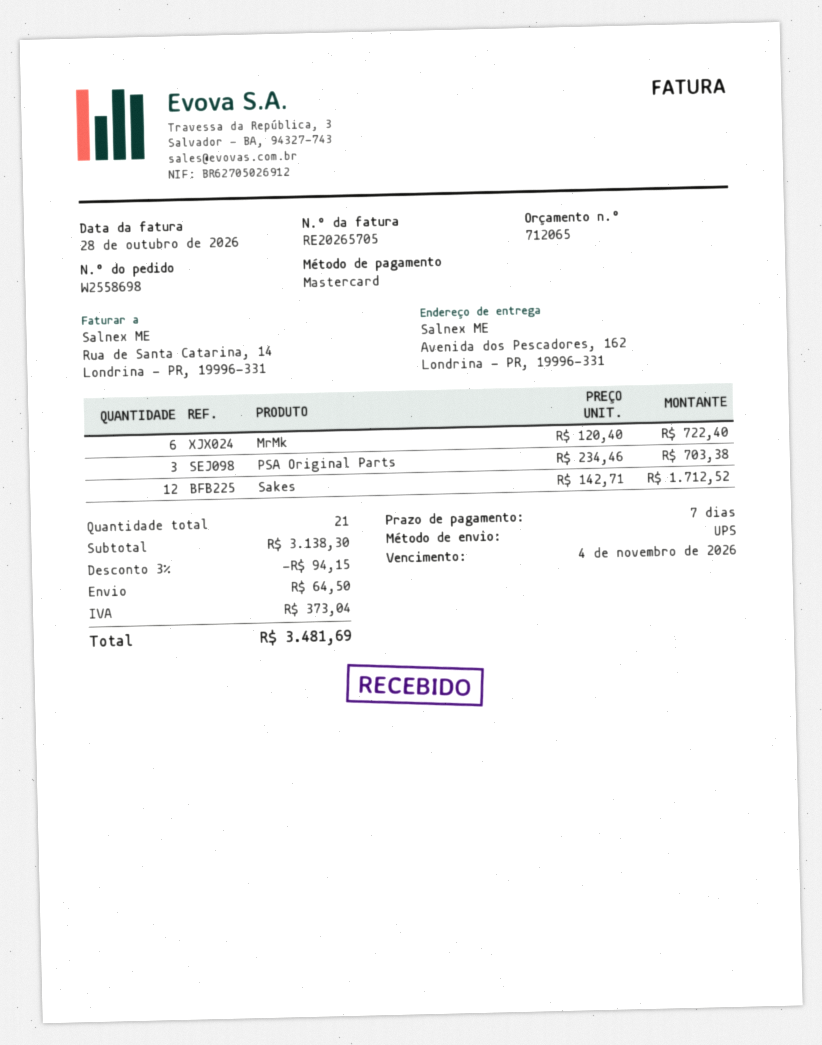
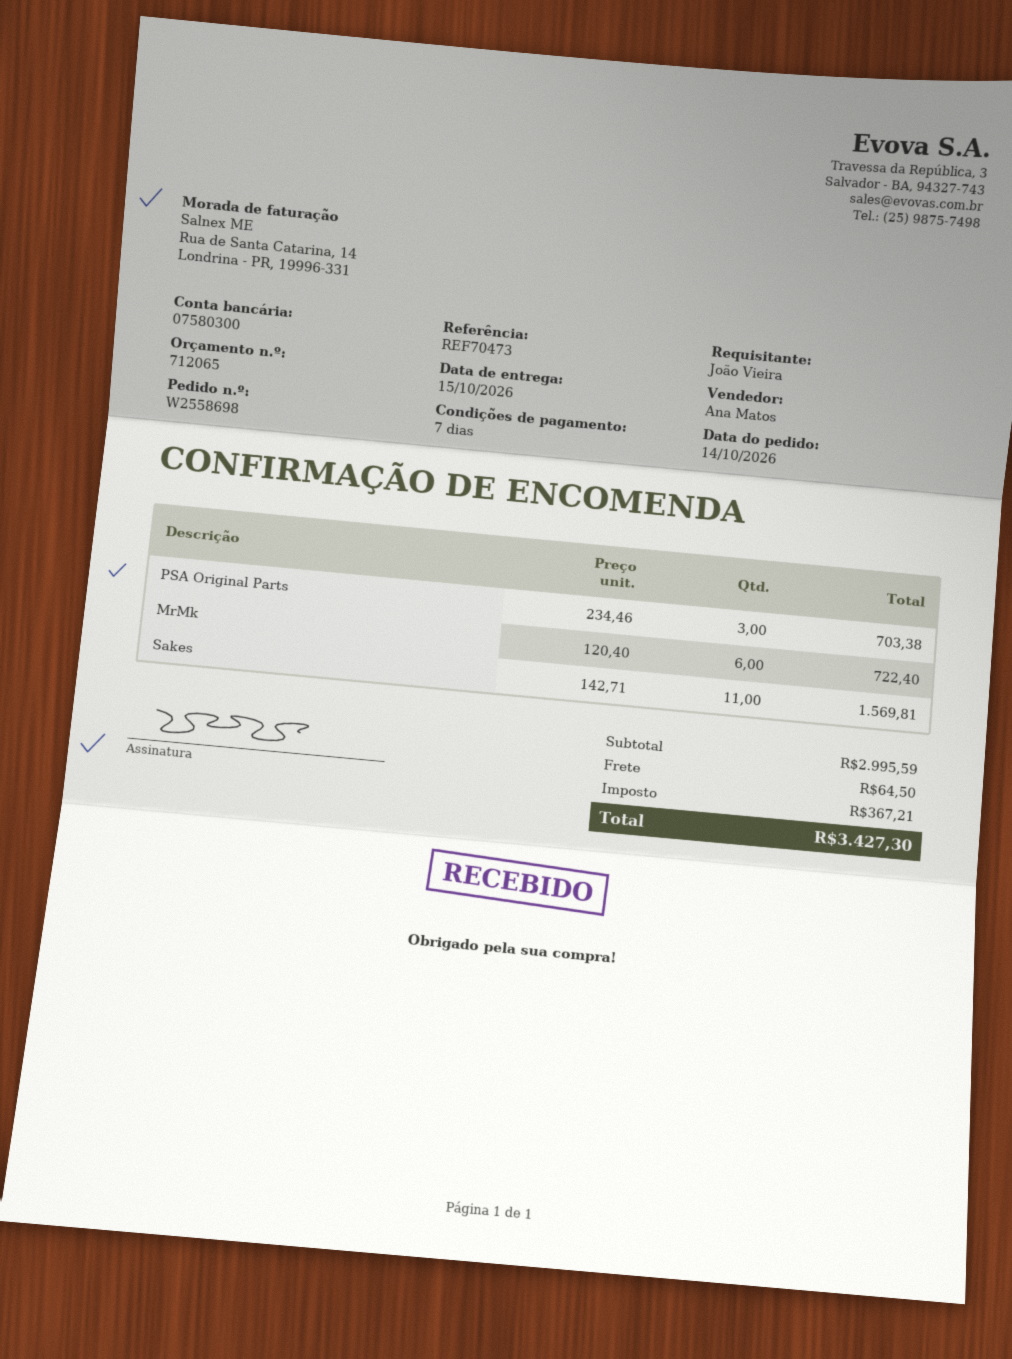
Sakes: 12 x 142.71 = 1712.52 -> 11 x 142.71 = 1569.81
subtotal: 3138.30 -> 2995.59
discount: 3% = 94.15 -> none
tax: 373.04 -> 367.21
total: 3481.69 -> 3427.30

